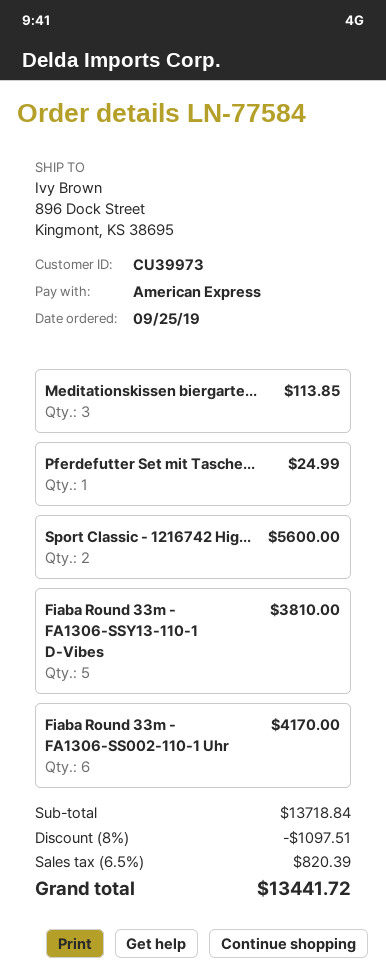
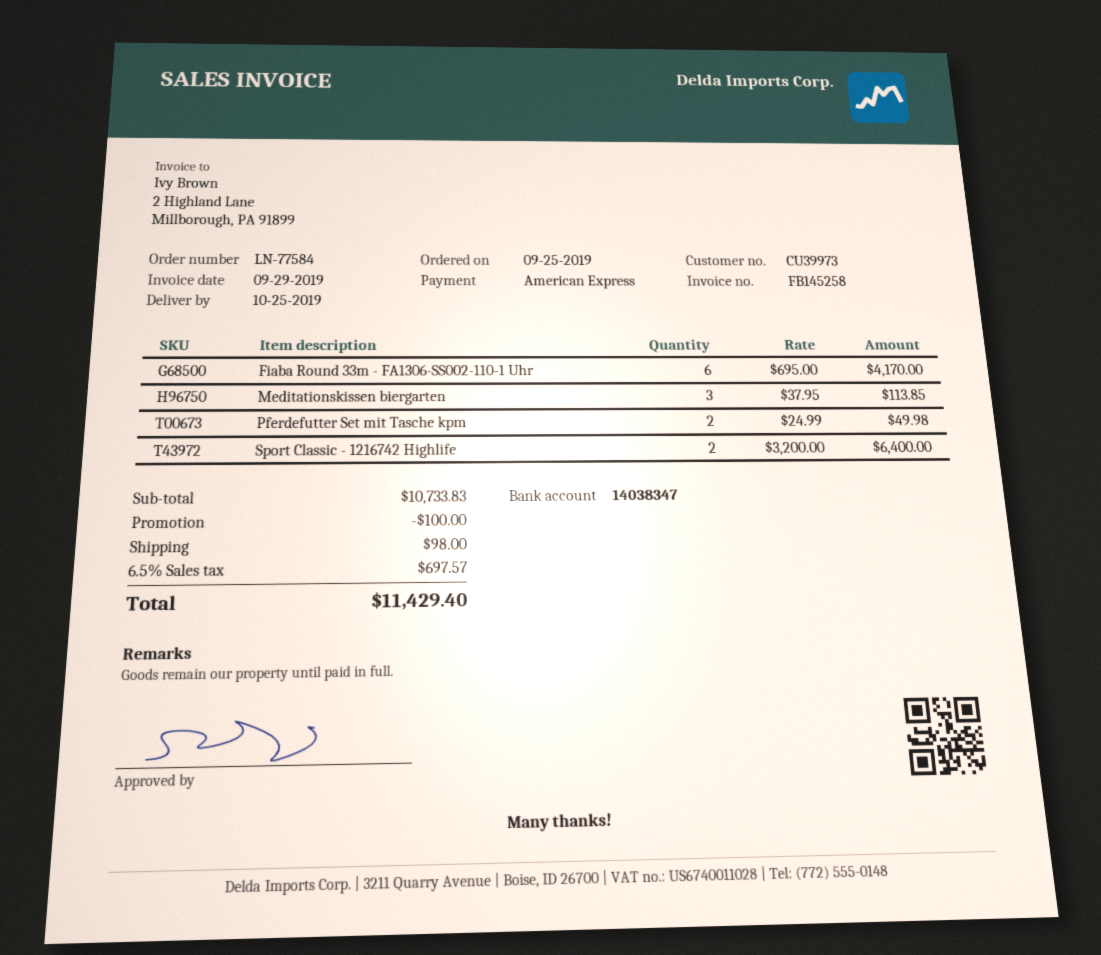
Pferdefutter Set mit Tasche...: 1 for 24.99 -> 2 for 49.98
Sport Classic - 1216742 Hig...: 2 for 5600.00 -> 2 for 6400.00
Fiaba Round 33m - FA1306-SSY13-110-1 D-Vibes: 5 for 3810.00 -> none
subtotal: 13718.84 -> 10733.83
discount: 1097.51 -> 100.00
shipping: none -> 98.00
tax: 6.5% = 820.39 -> 6.5% = 697.57
total: 13441.72 -> 11429.40

